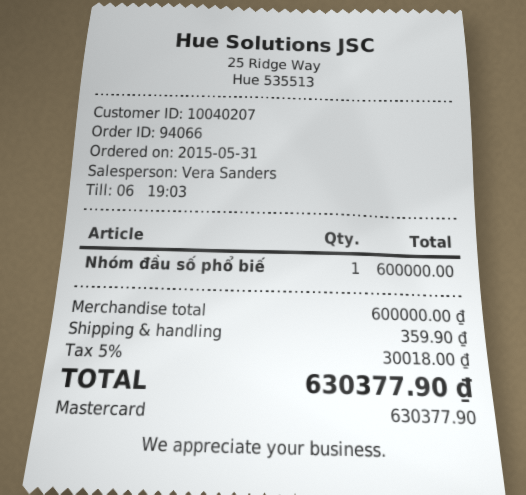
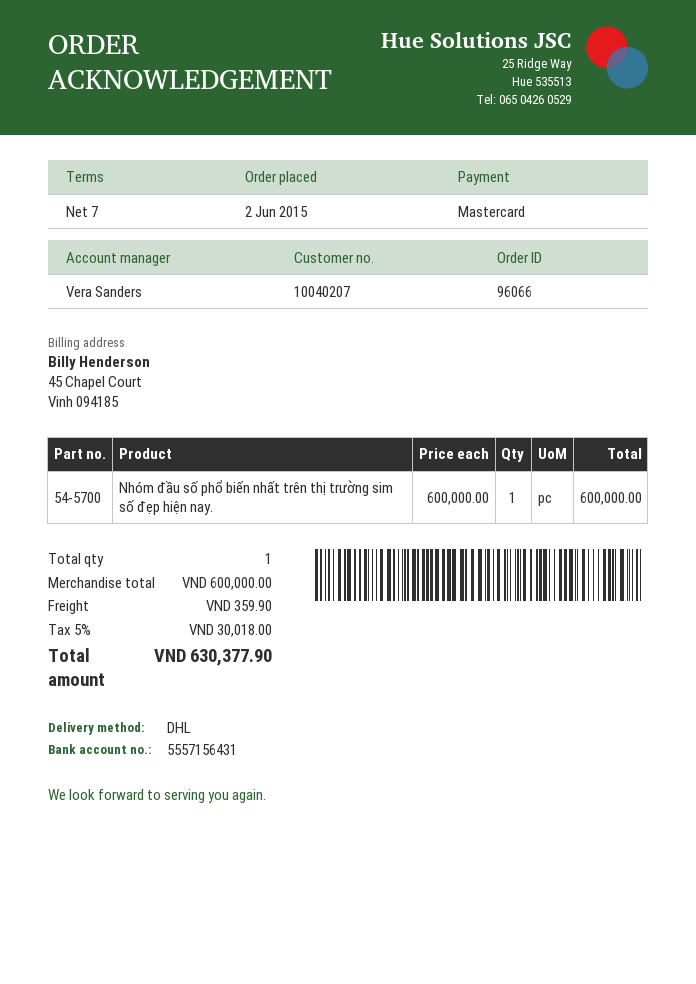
order number: 94066 -> 96066
order date: 2015-05-31 -> 2015-06-02

